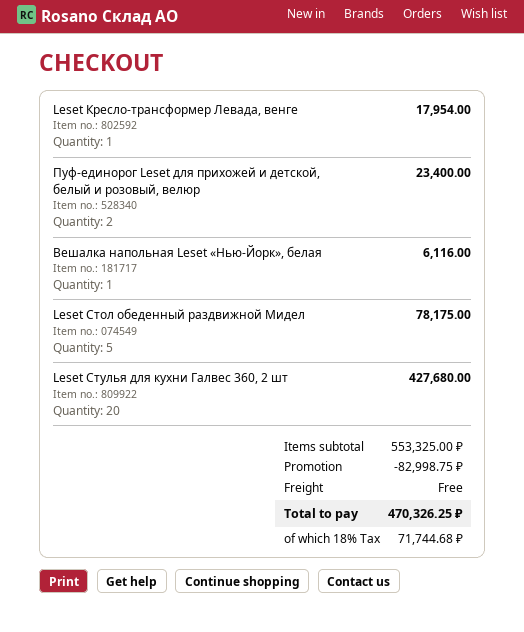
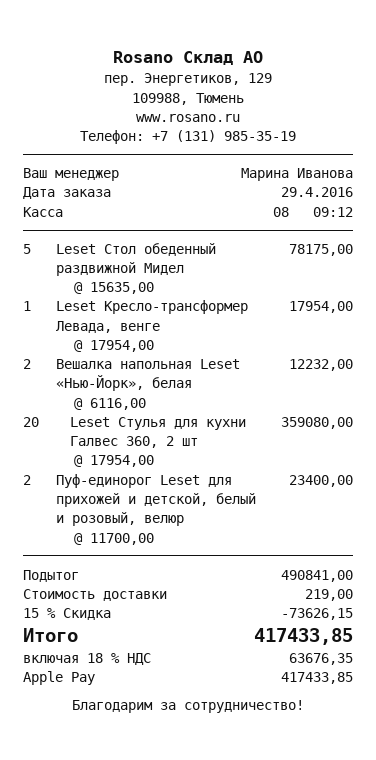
Вешалка напольная Leset «Нью-Йорк», белая: 1 for 6116.00 -> 2 for 12232.00
Leset Стулья для кухни Галвес 360, 2 шт: 20 for 427680.00 -> 20 for 359080.00
subtotal: 553325.00 -> 490841.00
discount: 82998.75 -> 73626.15
shipping: 0.00 -> 219.00
tax: 18% = 71744.68 -> 18% = 63676.35
total: 470326.25 -> 417433.85

